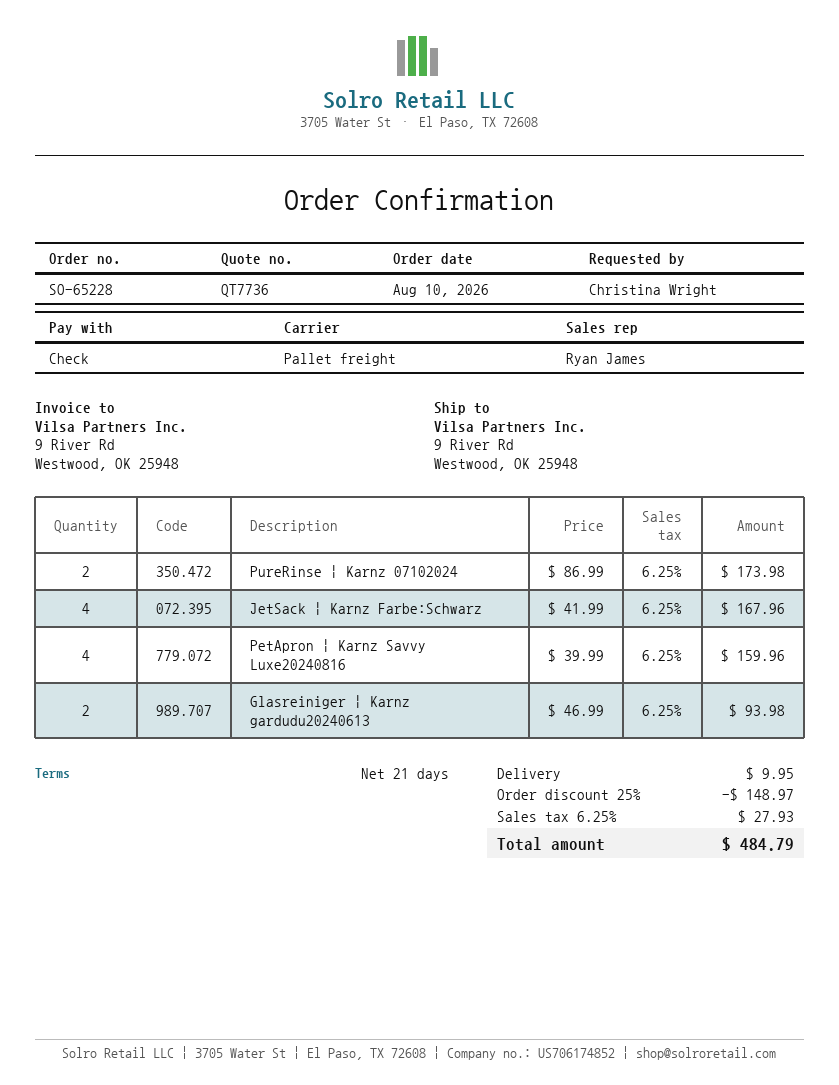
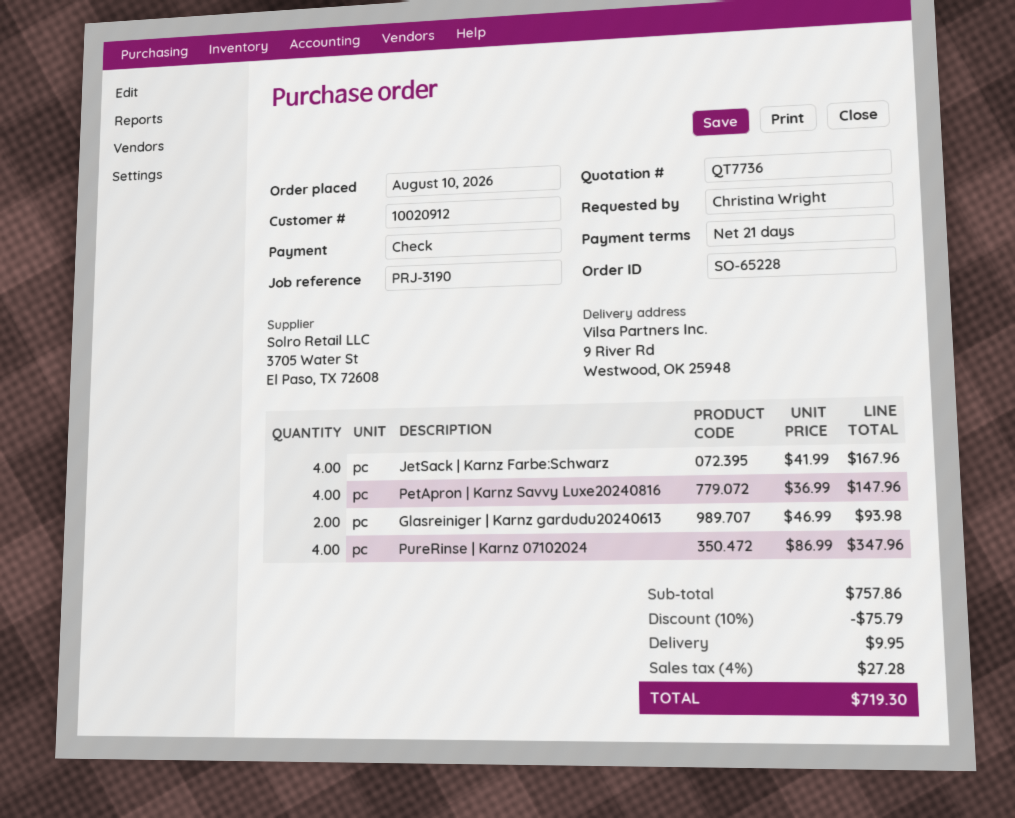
PureRinse | Karnz 07102024: 2 x 86.99 = 173.98 -> 4 x 86.99 = 347.96
PetApron | Karnz Savvy Luxe20240816: 4 x 39.99 = 159.96 -> 4 x 36.99 = 147.96
discount: 25% = 148.97 -> 10% = 75.79
tax: 6.25% = 27.93 -> 4% = 27.28
total: 484.79 -> 719.30

